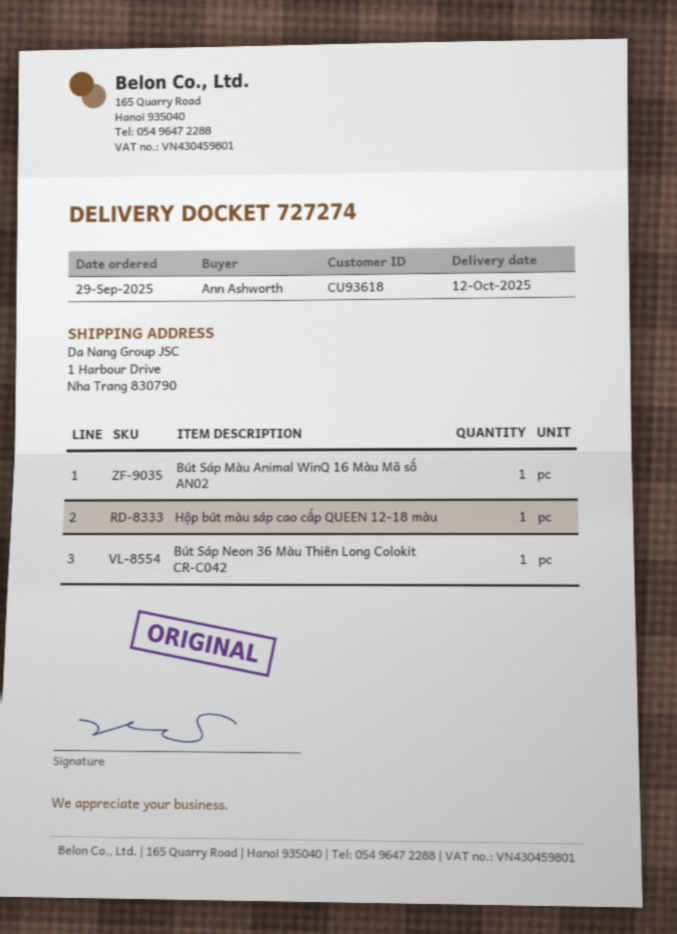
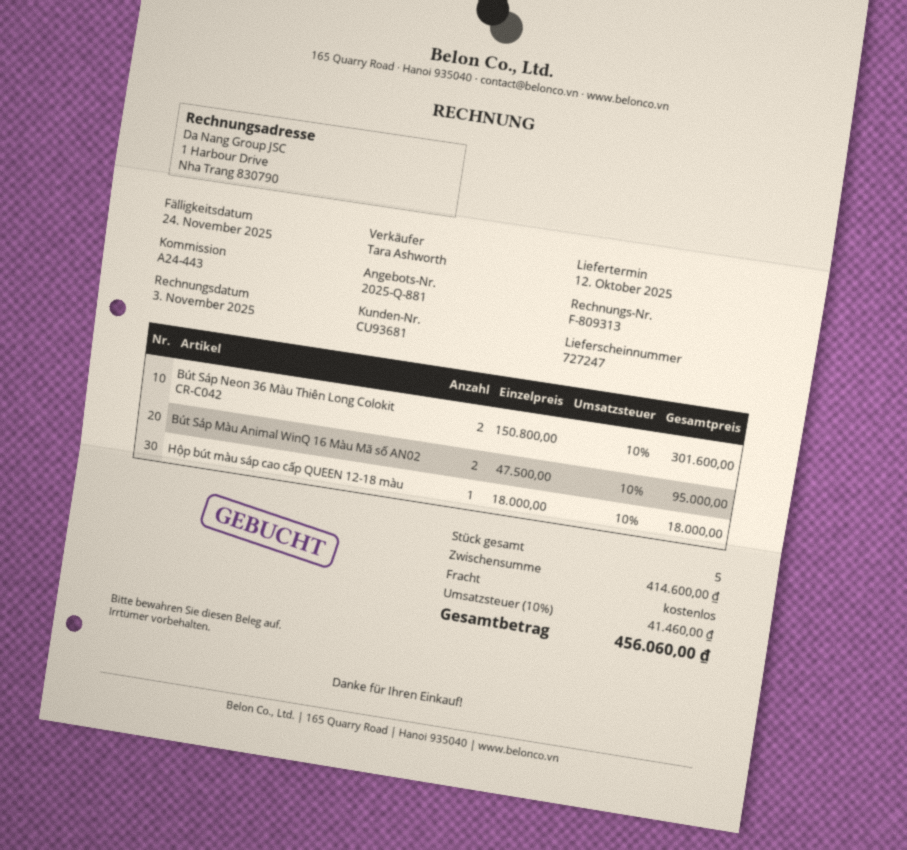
delivery note number: 727274 -> 727247
customer number: CU93618 -> CU93681
Bút Sáp Màu Animal WinQ 16 Màu Mã số AN02: 1 -> 2
Bút Sáp Neon 36 Màu Thiên Long Colokit CR-C042: 1 -> 2

